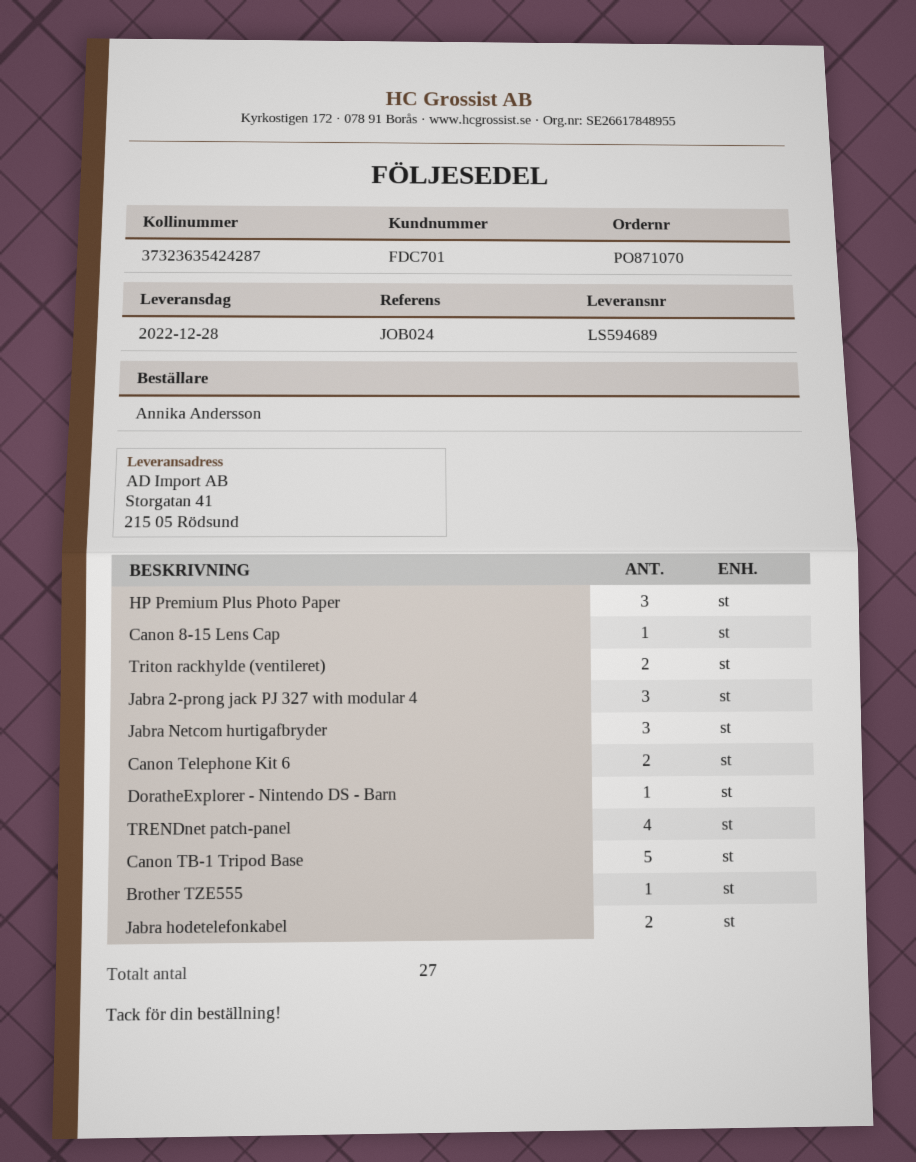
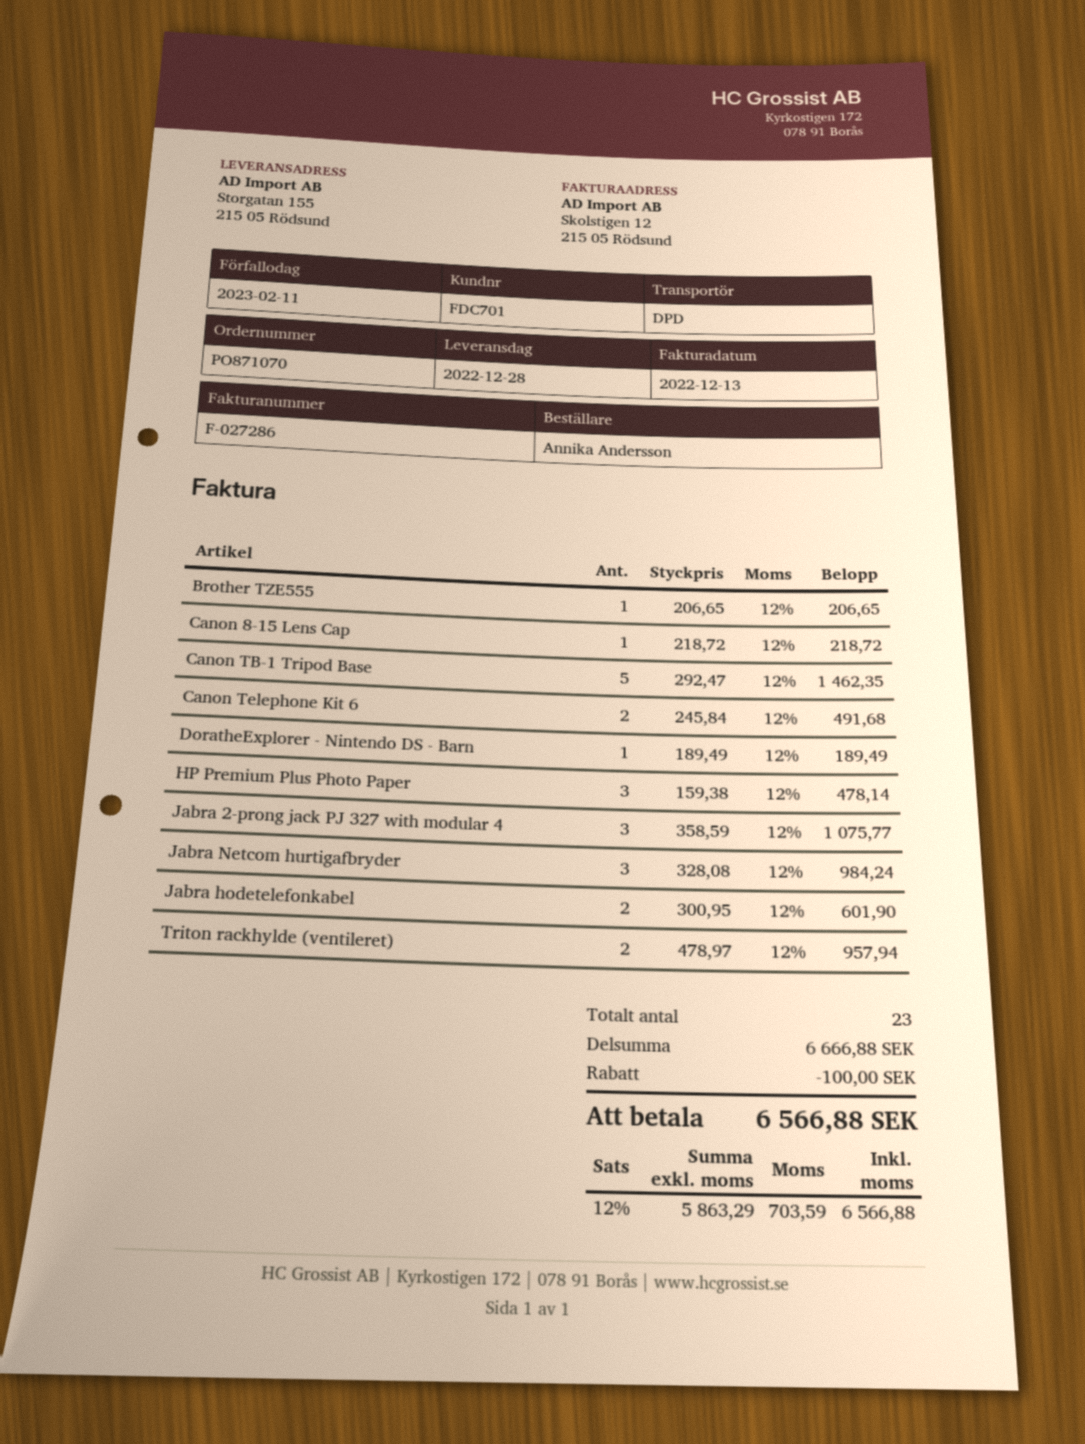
ship to: Storgatan 41, 215 05 Rödsund -> Storgatan 155, 215 05 Rödsund
TRENDnet patch-panel: 4 -> none
total quantity: 27 -> 23

